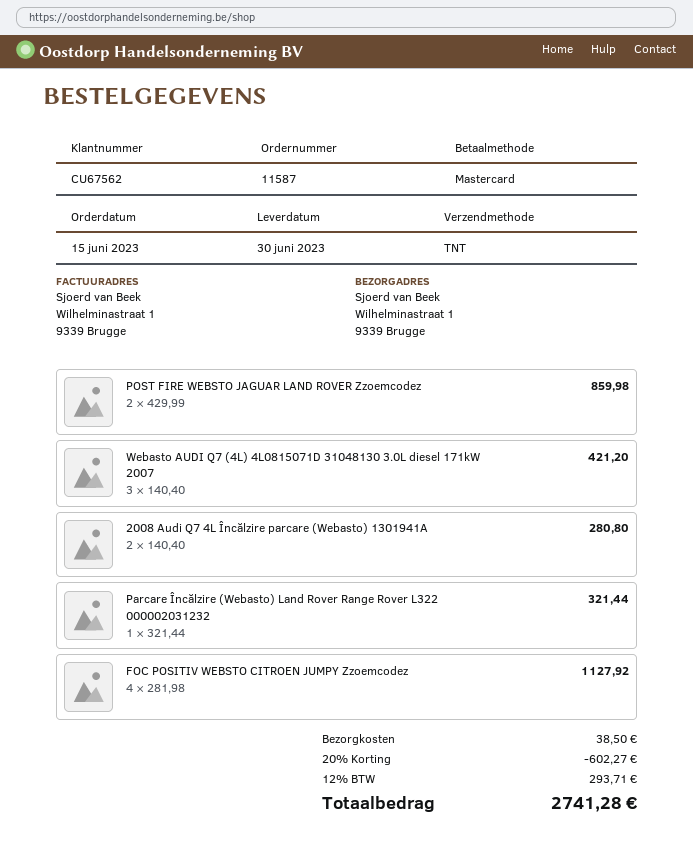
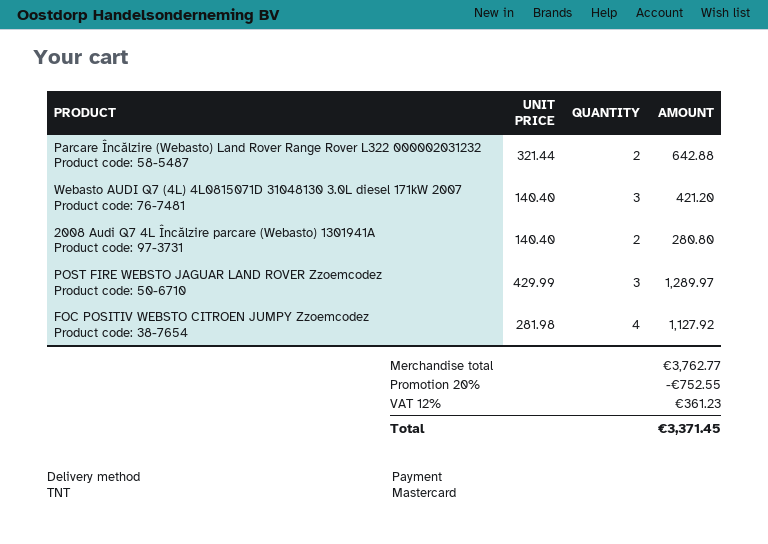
POST FIRE WEBSTO JAGUAR LAND ROVER Zzoemcodez: 2 x 429.99 = 859.98 -> 3 x 429.99 = 1289.97
Parcare Încălzire (Webasto) Land Rover Range Rover L322 000002031232: 1 x 321.44 = 321.44 -> 2 x 321.44 = 642.88
discount: 20% = 602.27 -> 20% = 752.55
shipping: 38.50 -> none
tax: 12% = 293.71 -> 12% = 361.23
total: 2741.28 -> 3371.45

